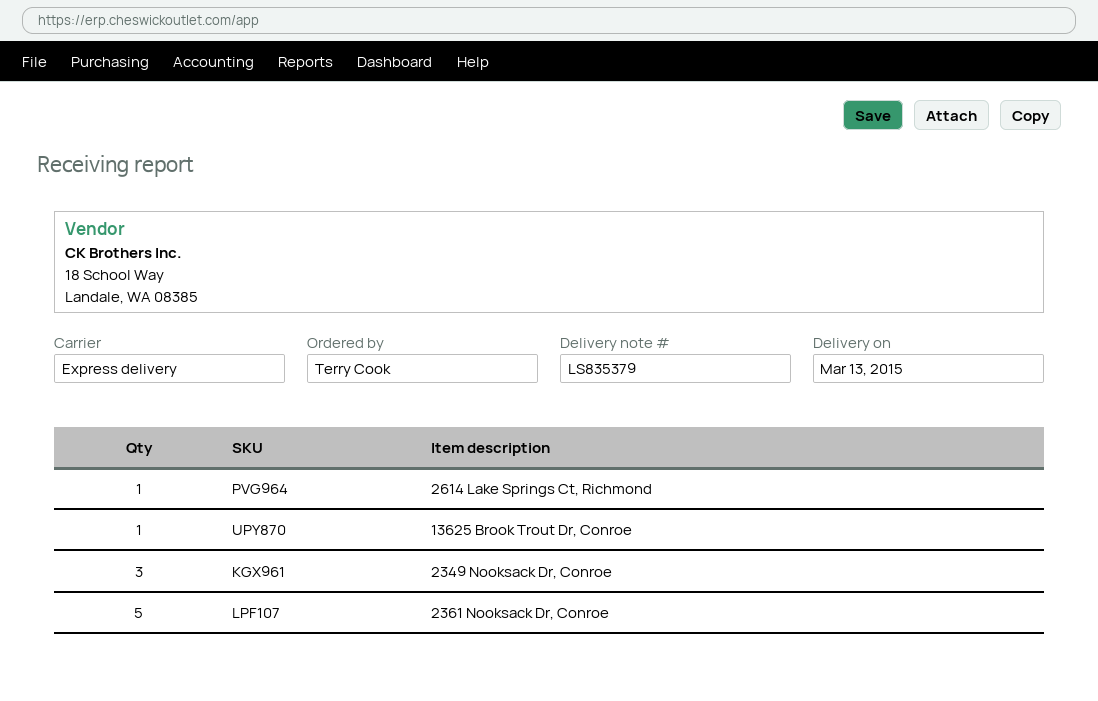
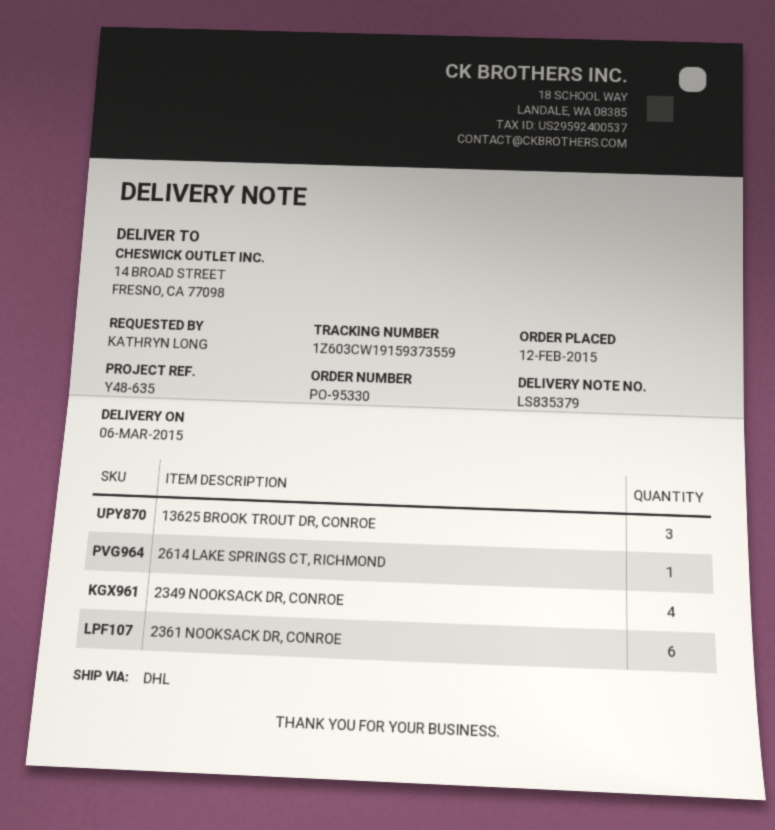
delivery date: 2015-03-13 -> 2015-03-06
ordered by: Terry Cook -> KATHRYN LONG
shipping method: express -> DHL
13625 Brook Trout Dr, Conroe: 1 -> 3
2349 Nooksack Dr, Conroe: 3 -> 4
2361 Nooksack Dr, Conroe: 5 -> 6

